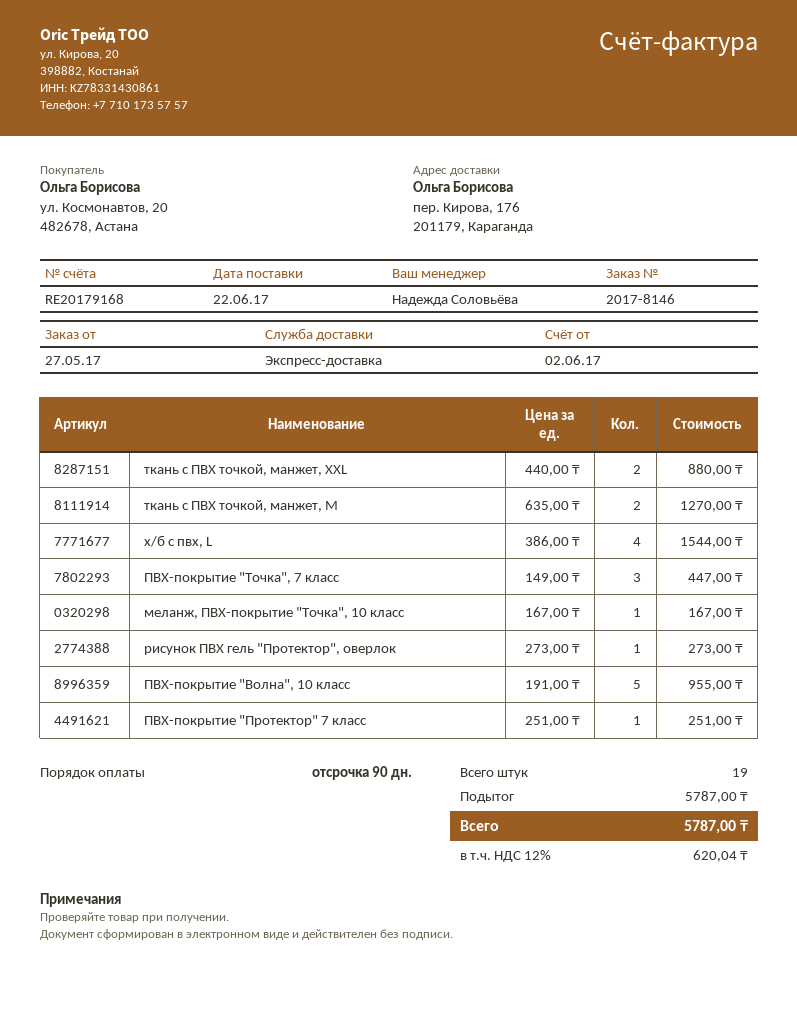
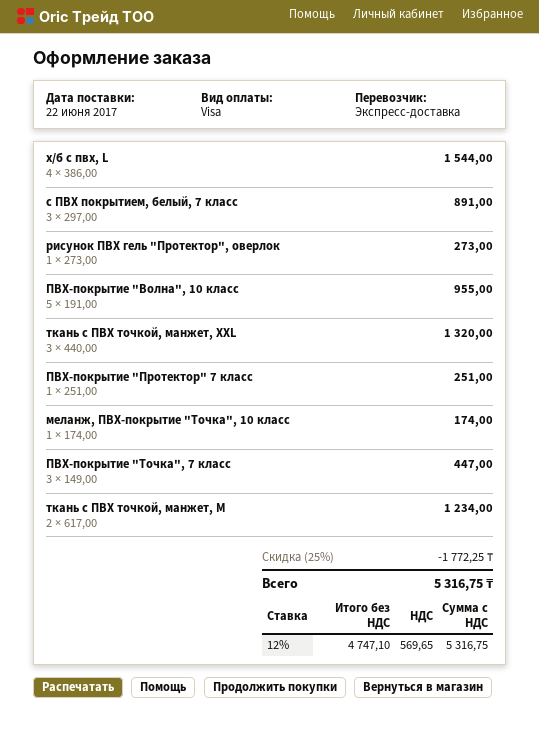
ткань с ПВХ точкой, манжет, XXL: 2 x 440.00 = 880.00 -> 3 x 440.00 = 1320.00
ткань с ПВХ точкой, манжет, M: 2 x 635.00 = 1270.00 -> 2 x 617.00 = 1234.00
меланж, ПВХ-покрытие "Точка", 10 класс: 1 x 167.00 = 167.00 -> 1 x 174.00 = 174.00
с ПВХ покрытием, белый, 7 класс: none -> 3 x 297.00 = 891.00
discount: none -> 25% = 1772.25
tax: 12% = 620.04 -> 12% = 569.65
total: 5787.00 -> 5316.75

